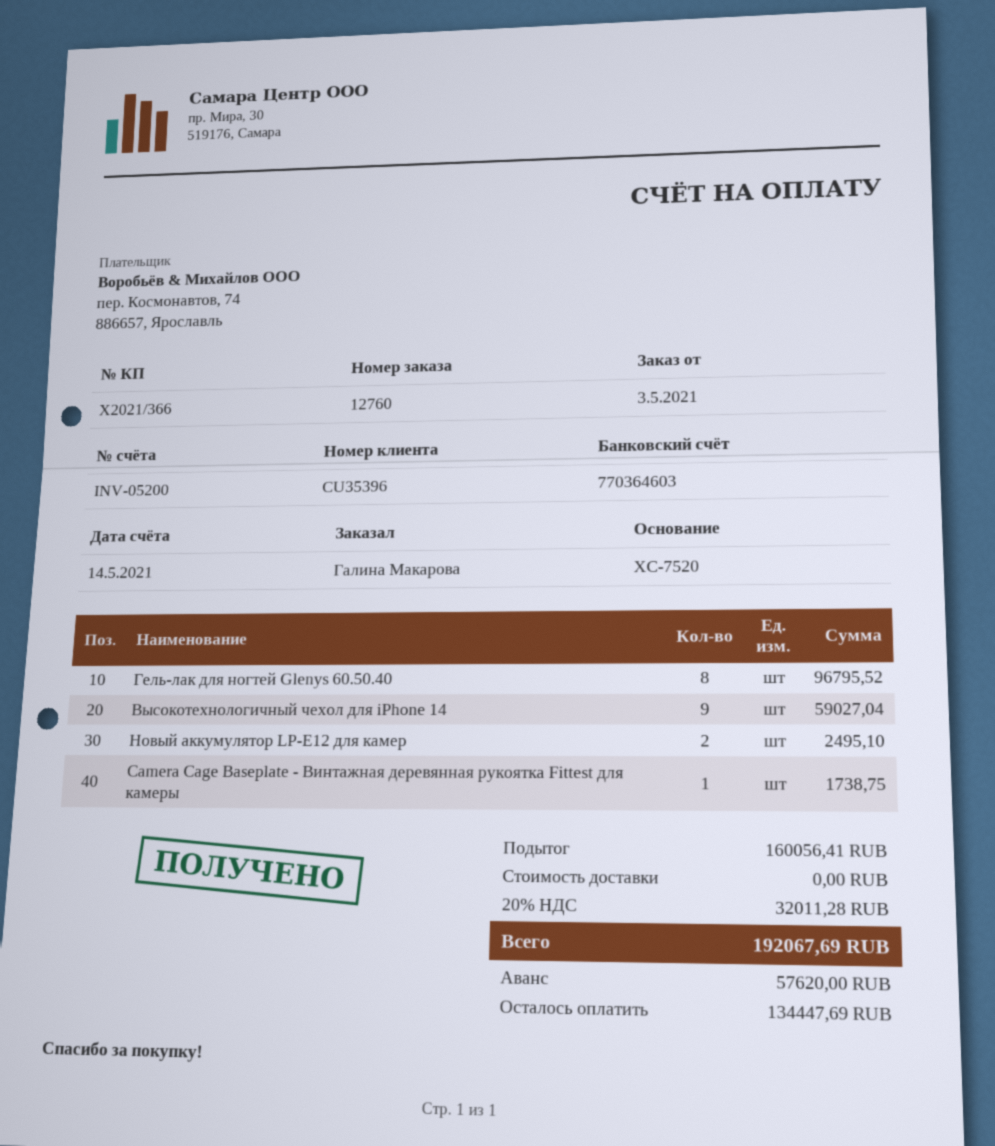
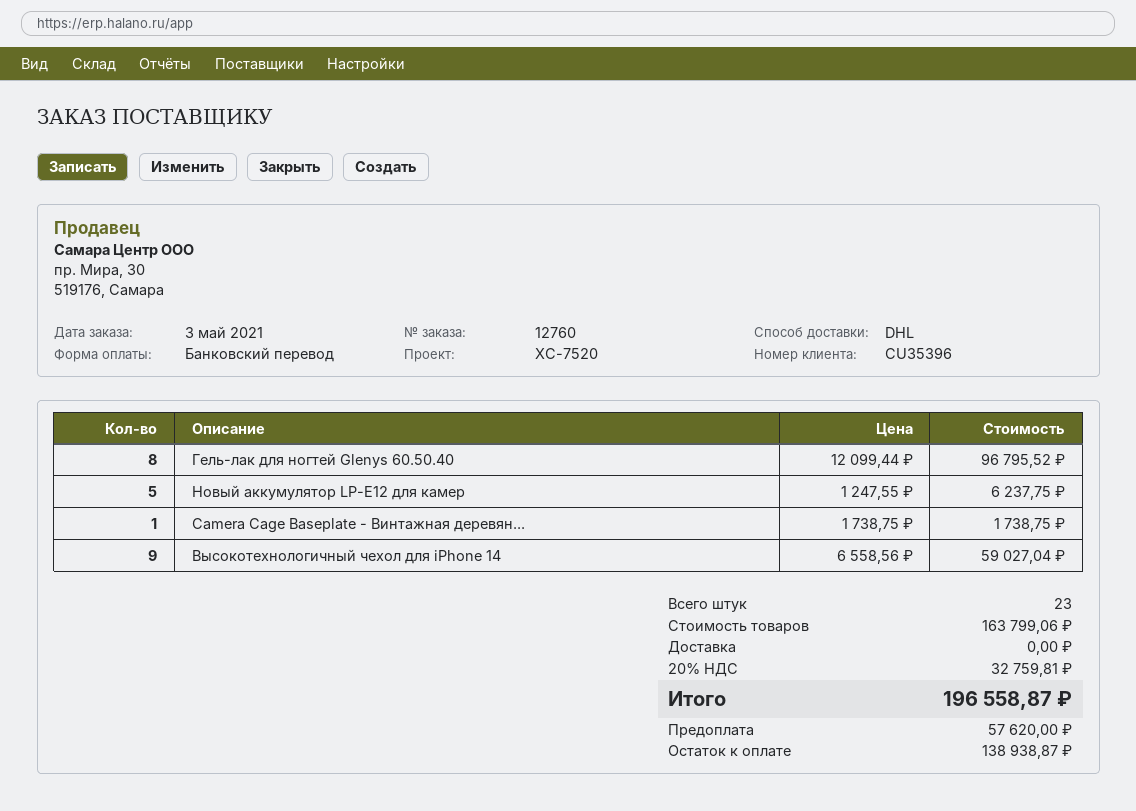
Новый аккумулятор LP-E12 для камер: 2 for 2495.10 -> 5 for 6237.75
subtotal: 160056.41 -> 163799.06
tax: 20% = 32011.28 -> 20% = 32759.81
total: 192067.69 -> 196558.87
balance: 134447.69 -> 138938.87

